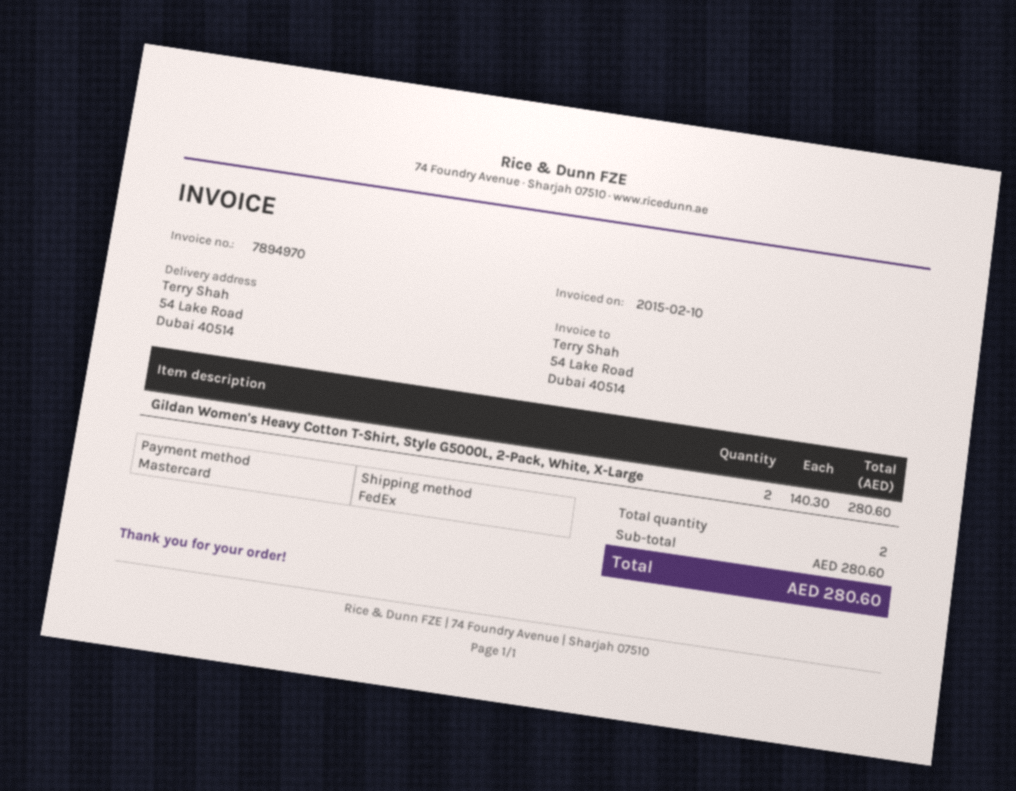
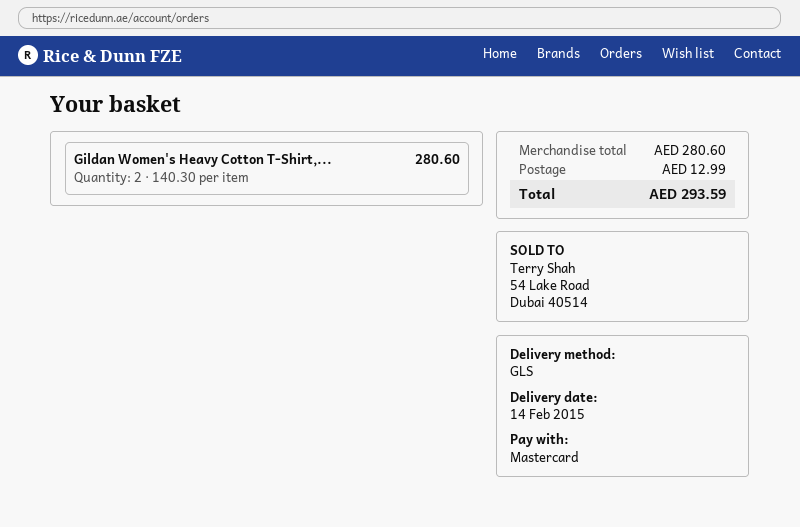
shipping method: FedEx -> GLS
shipping: none -> 12.99
total: 280.60 -> 293.59

